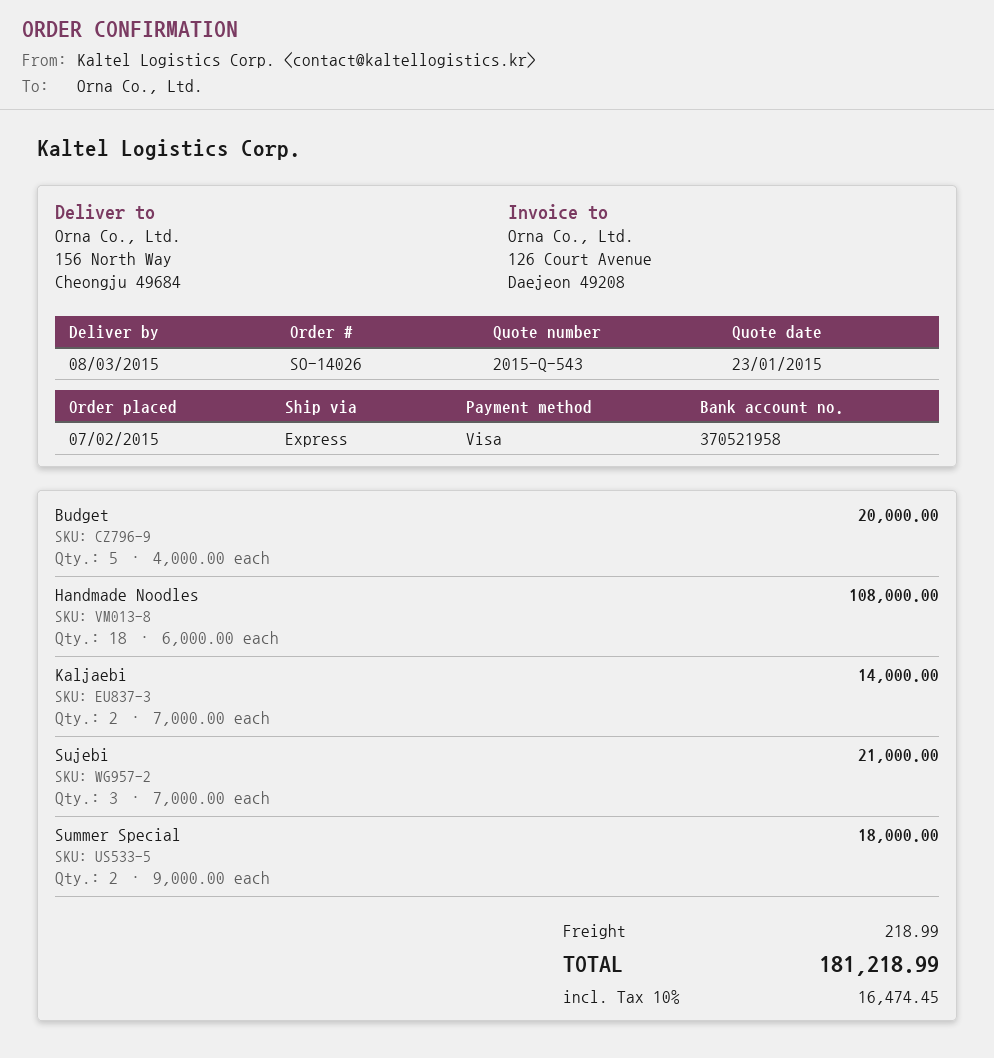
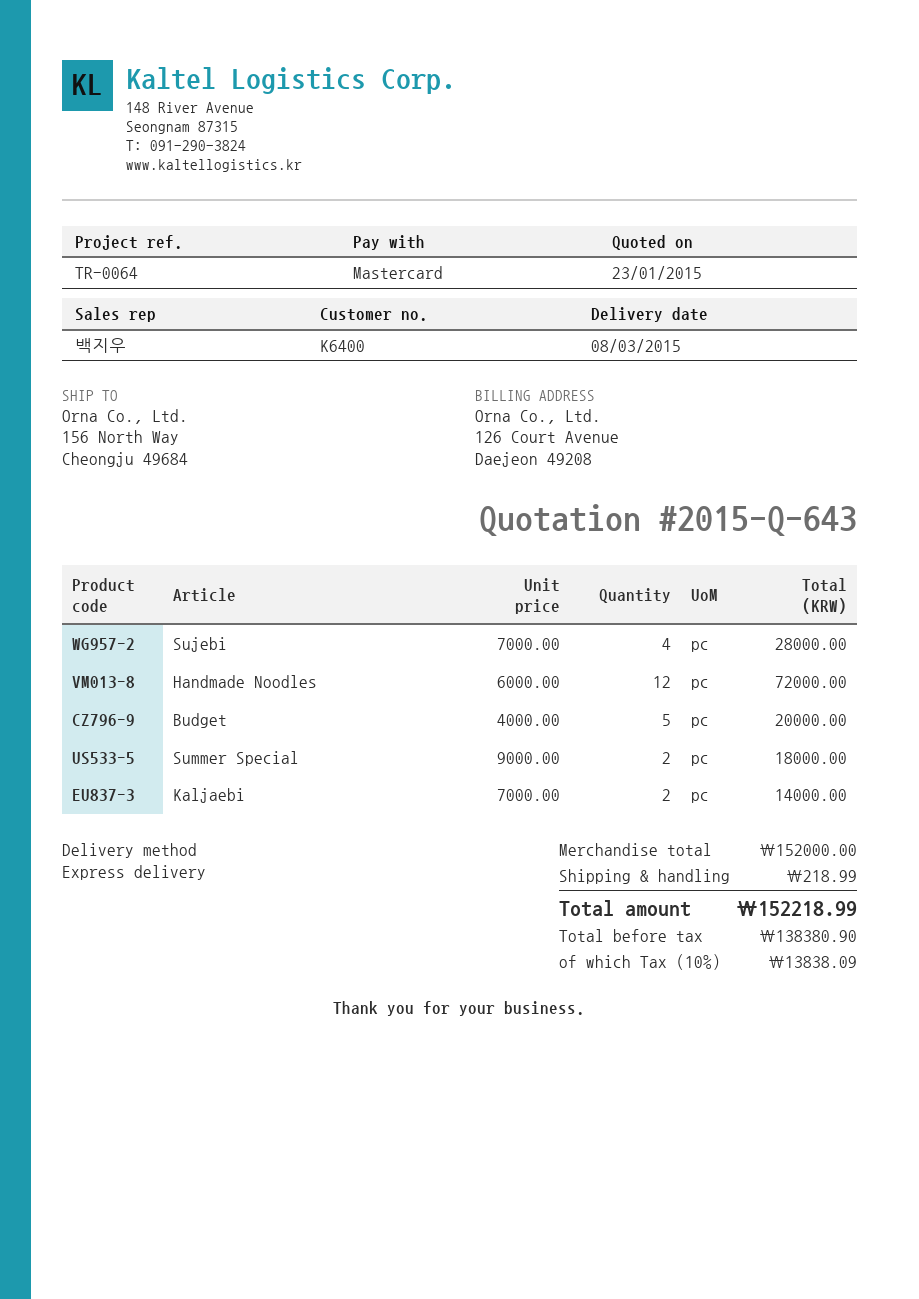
quote number: 2015-Q-543 -> 2015-Q-643
payment method: Visa -> Mastercard
Handmade Noodles: 18 x 6000.00 = 108000.00 -> 12 x 6000.00 = 72000.00
Sujebi: 3 x 7000.00 = 21000.00 -> 4 x 7000.00 = 28000.00
tax: 10% = 16474.45 -> 10% = 13838.09
total: 181218.99 -> 152218.99

